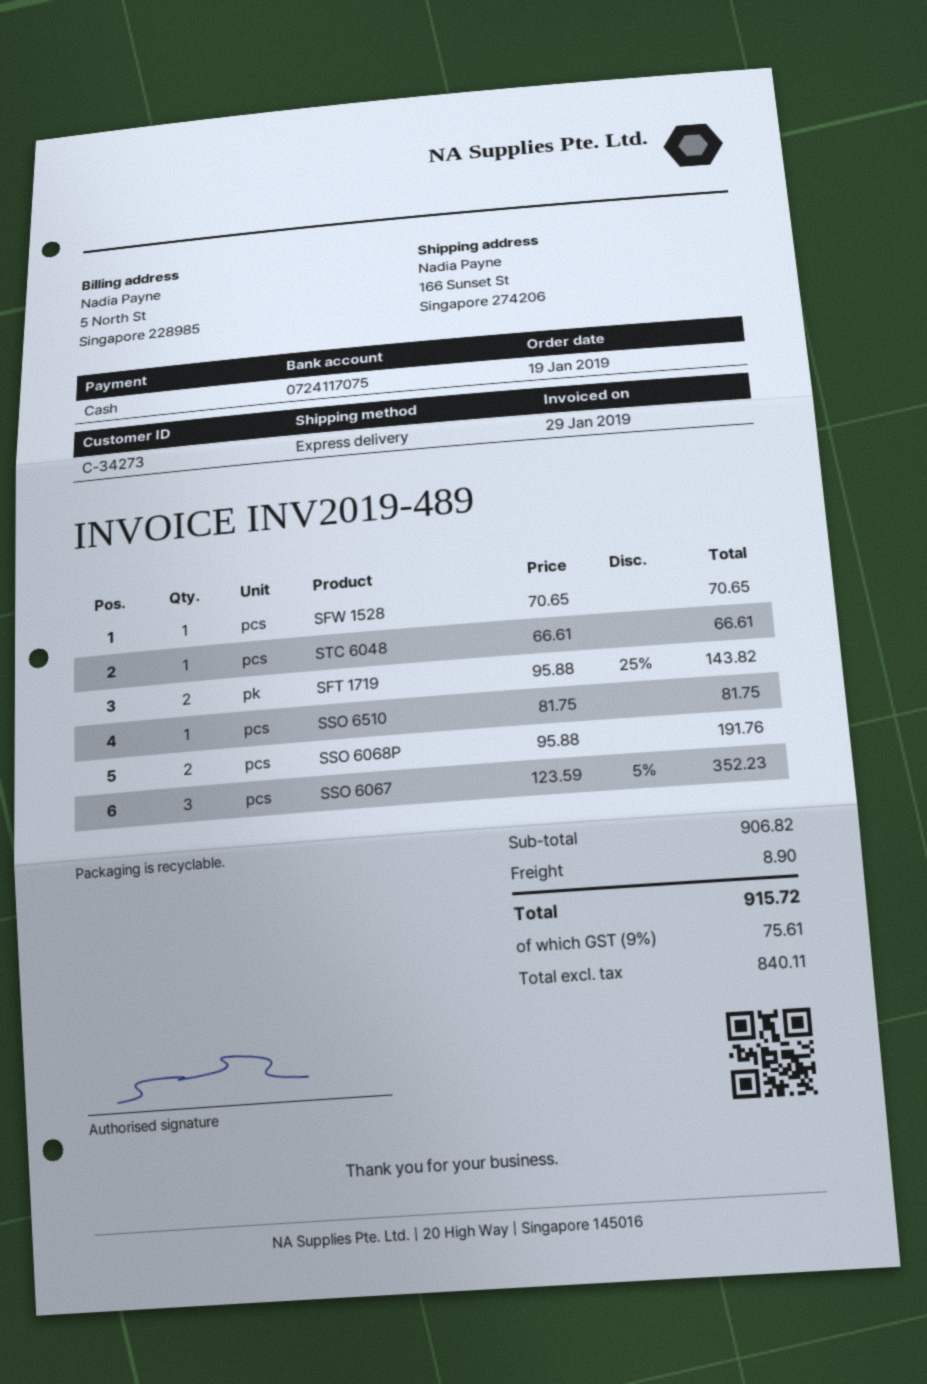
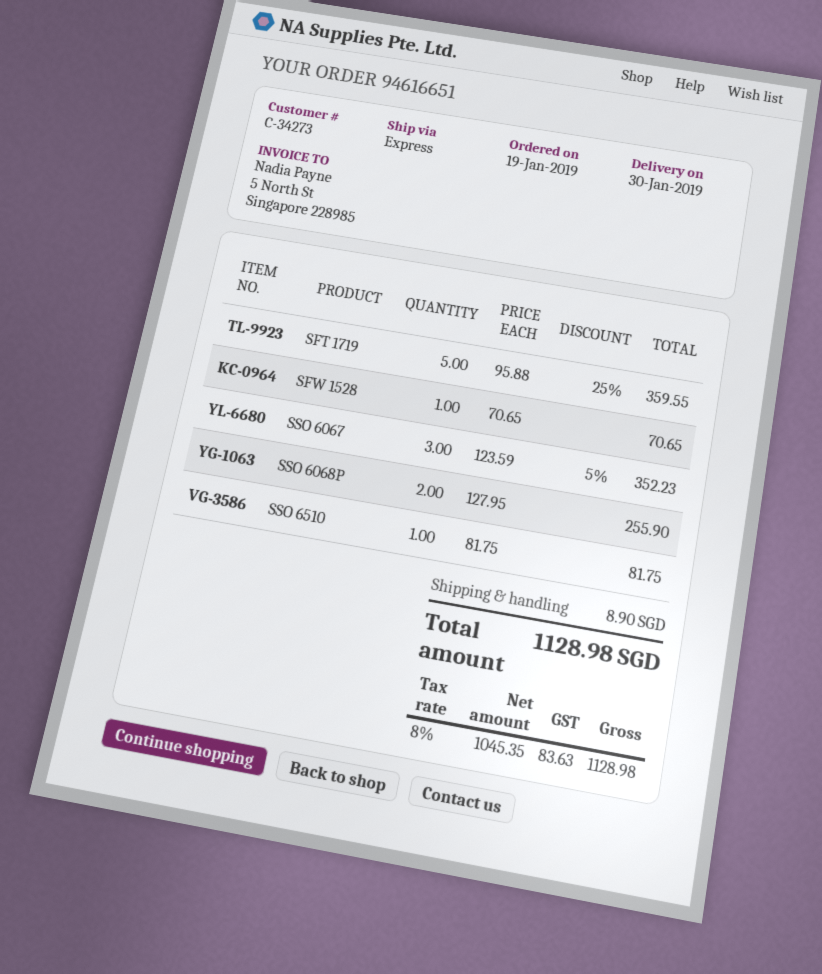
STC 6048: 1 x 66.61 = 66.61 -> none
SFT 1719: 2 x 95.88 - 25% = 143.82 -> 5 x 95.88 - 25% = 359.55
SSO 6068P: 2 x 95.88 = 191.76 -> 2 x 127.95 = 255.90
net: 840.11 -> 1045.35
tax: 9% = 75.61 -> 8% = 83.63
total: 915.72 -> 1128.98

